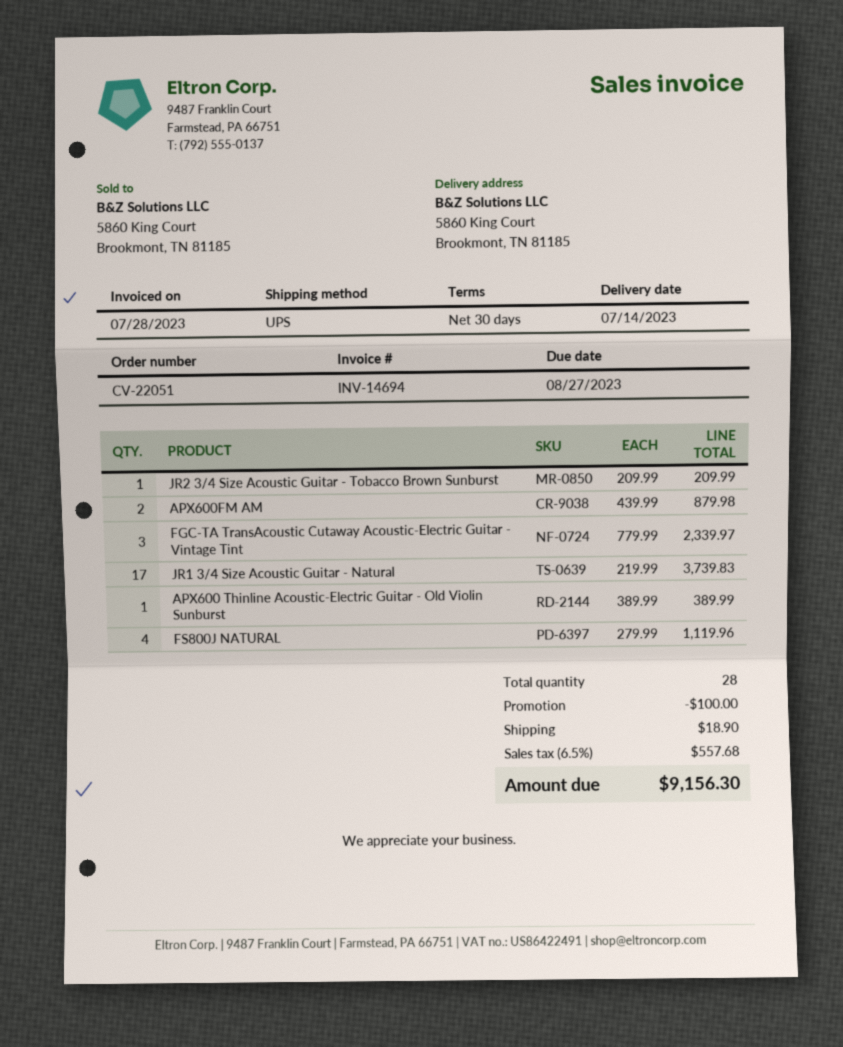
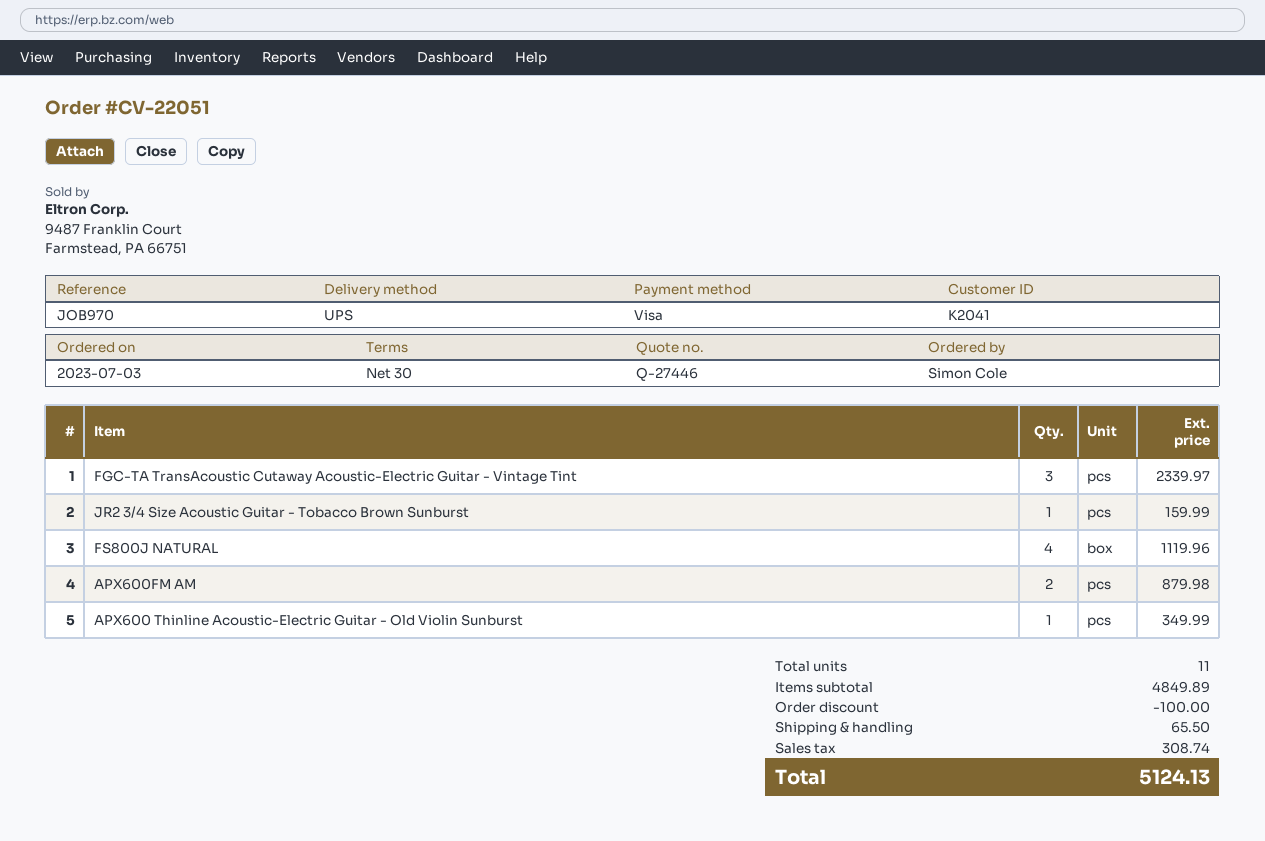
JR2 3/4 Size Acoustic Guitar - Tobacco Brown Sunburst: 1 for 209.99 -> 1 for 159.99
JR1 3/4 Size Acoustic Guitar - Natural: 17 for 3739.83 -> none
APX600 Thinline Acoustic-Electric Guitar - Old Violin Sunburst: 1 for 389.99 -> 1 for 349.99
total quantity: 28 -> 11
shipping: 18.90 -> 65.50
tax: 557.68 -> 308.74
total: 9156.30 -> 5124.13

